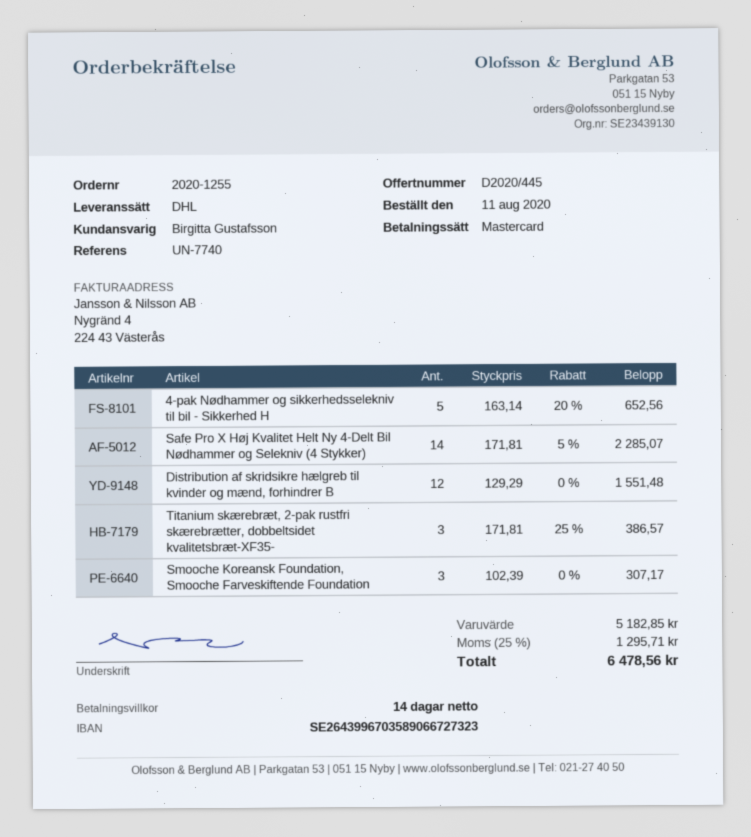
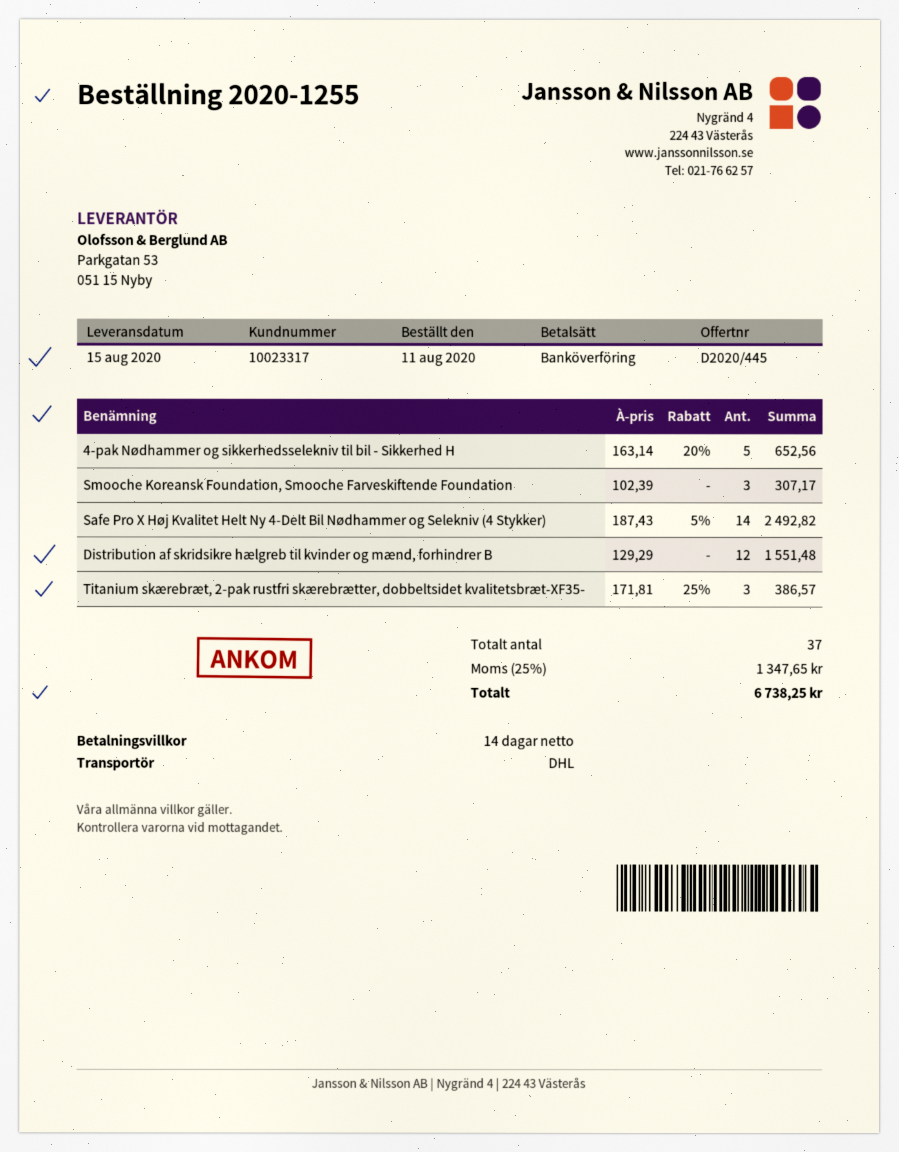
payment method: Mastercard -> bank transfer
Safe Pro X Høj Kvalitet Helt Ny 4-Delt Bil Nødhammer og Selekniv (4 Stykker): 14 x 171.81 - 5% = 2285.07 -> 14 x 187.43 - 5% = 2492.82
tax: 25% = 1295.71 -> 25% = 1347.65
total: 6478.56 -> 6738.25

